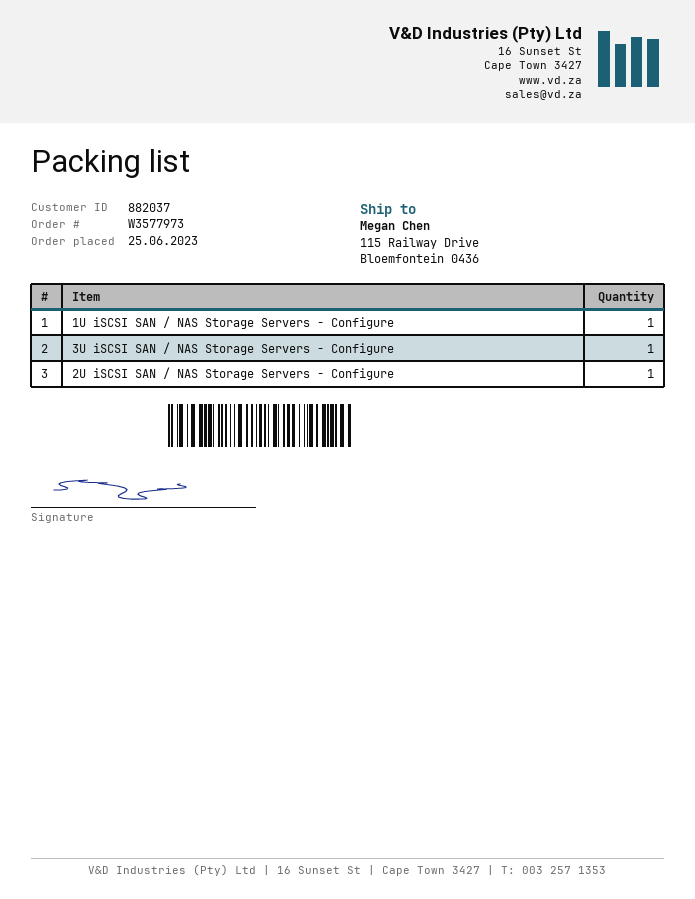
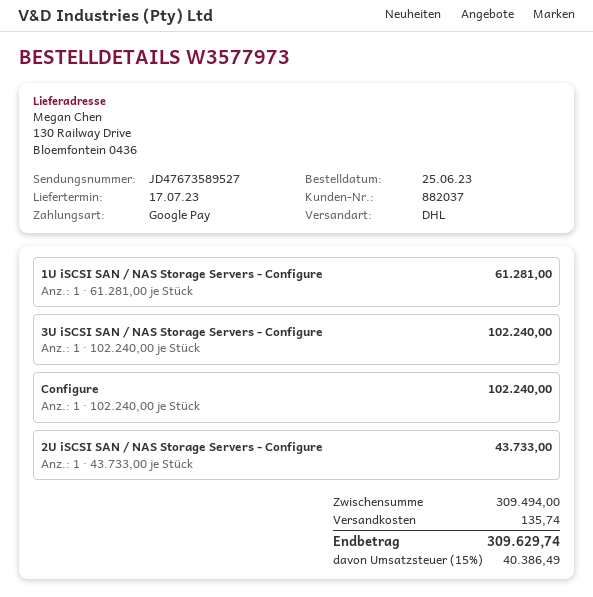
ship to: 115 Railway Drive, Bloemfontein 0436 -> 130 Railway Drive, Bloemfontein 0436
Configure: none -> 1

